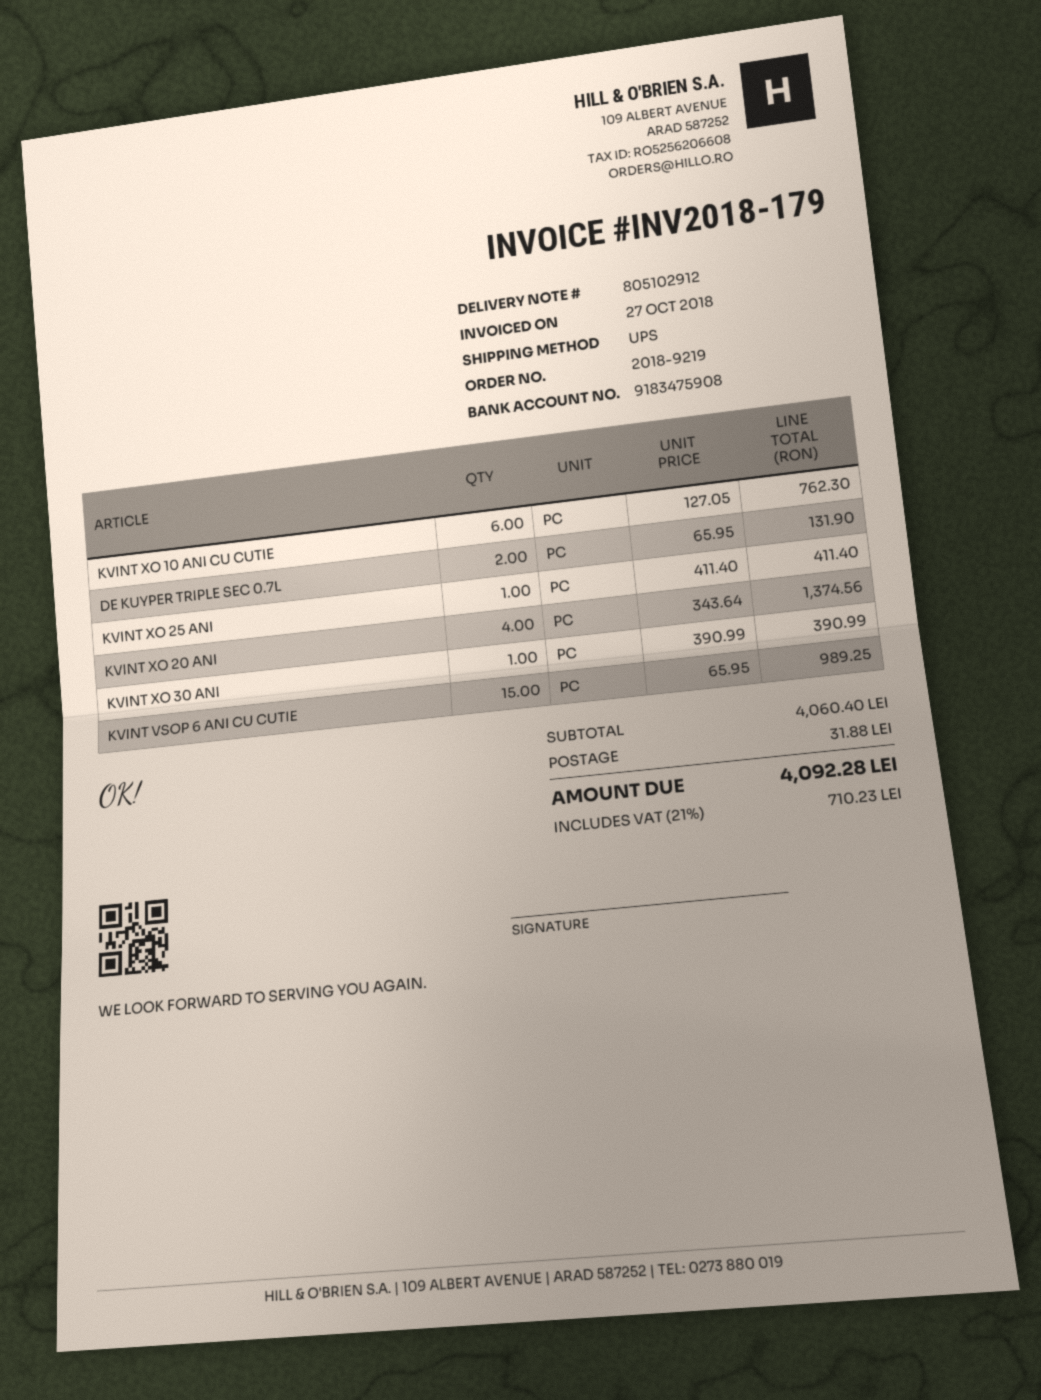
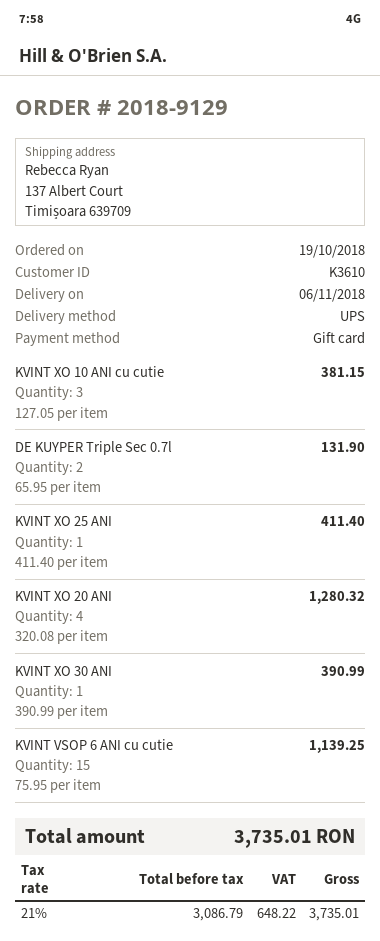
order number: 2018-9219 -> 2018-9129
KVINT XO 10 ANI CU CUTIE: 6 x 127.05 = 762.30 -> 3 x 127.05 = 381.15
KVINT XO 20 ANI: 4 x 343.64 = 1374.56 -> 4 x 320.08 = 1280.32
KVINT VSOP 6 ANI CU CUTIE: 15 x 65.95 = 989.25 -> 15 x 75.95 = 1139.25
shipping: 31.88 -> none
tax: 21% = 710.23 -> 21% = 648.22
total: 4092.28 -> 3735.01

